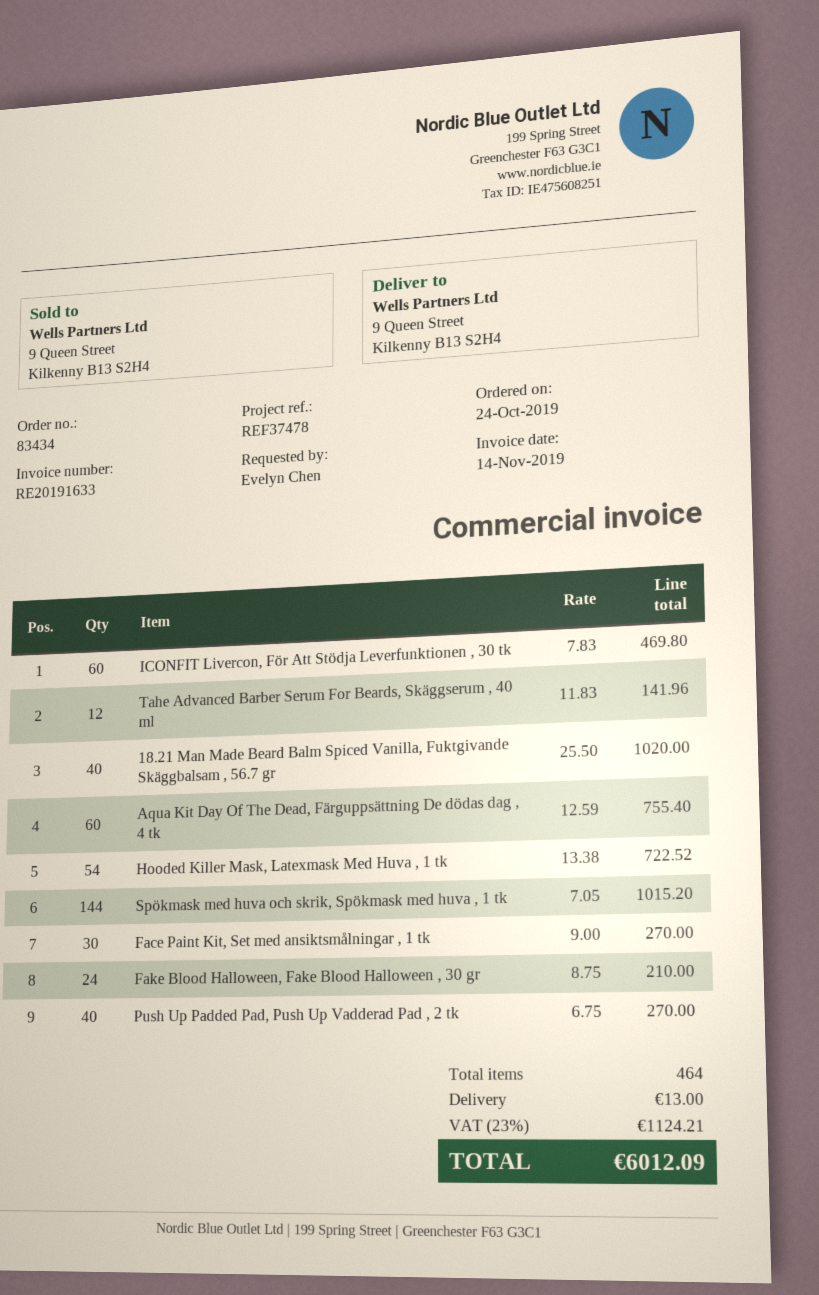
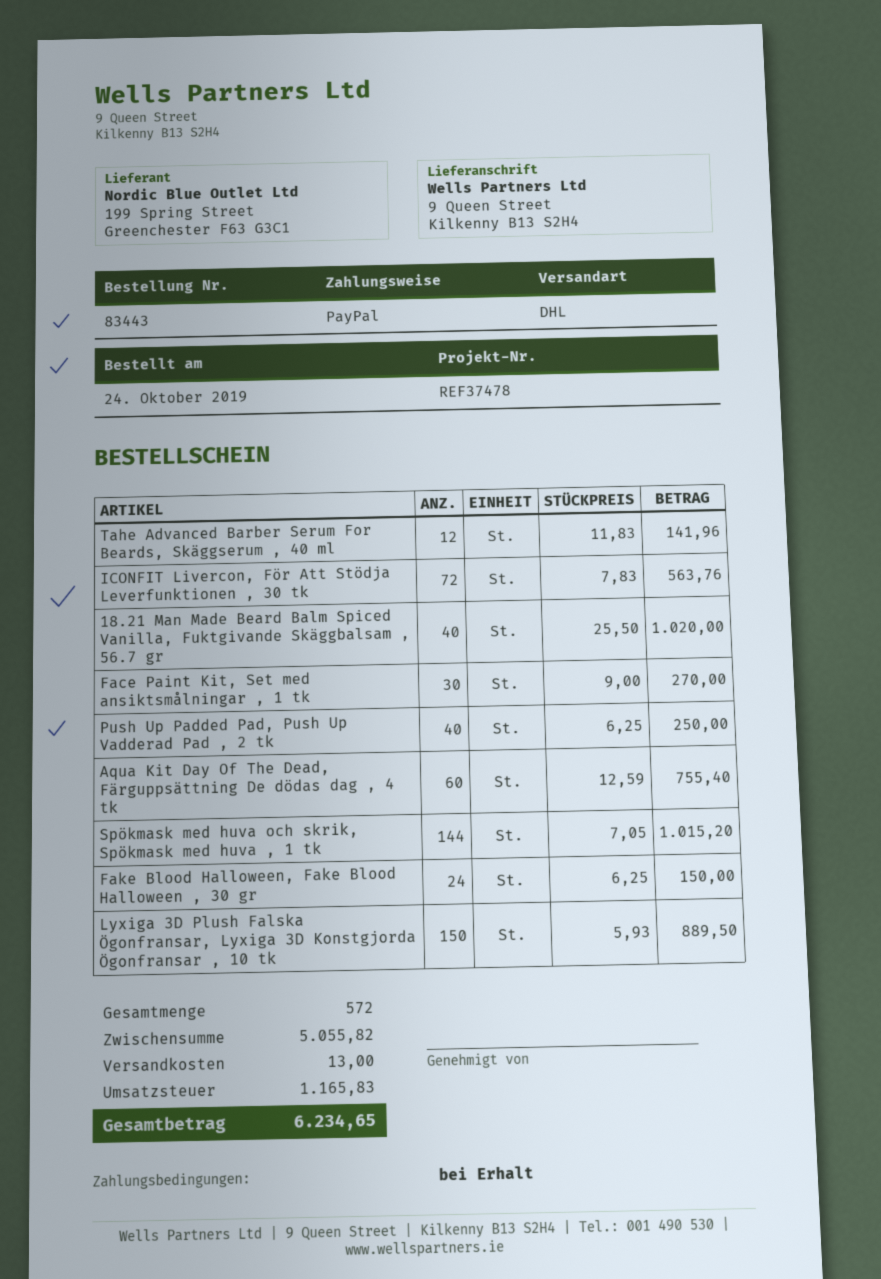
order number: 83434 -> 83443
ICONFIT Livercon, För Att Stödja Leverfunktionen , 30 tk: 60 x 7.83 = 469.80 -> 72 x 7.83 = 563.76
Hooded Killer Mask, Latexmask Med Huva , 1 tk: 54 x 13.38 = 722.52 -> none
Fake Blood Halloween, Fake Blood Halloween , 30 gr: 24 x 8.75 = 210.00 -> 24 x 6.25 = 150.00
Push Up Padded Pad, Push Up Vadderad Pad , 2 tk: 40 x 6.75 = 270.00 -> 40 x 6.25 = 250.00
Lyxiga 3D Plush Falska Ögonfransar, Lyxiga 3D Konstgjorda Ögonfransar , 10 tk: none -> 150 x 5.93 = 889.50
total quantity: 464 -> 572
tax: 1124.21 -> 1165.83
total: 6012.09 -> 6234.65

